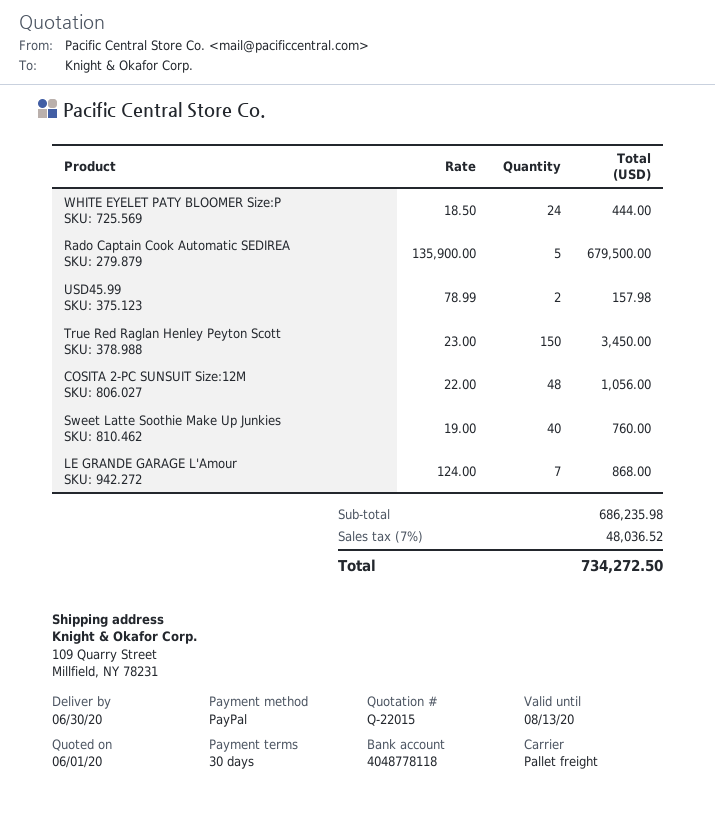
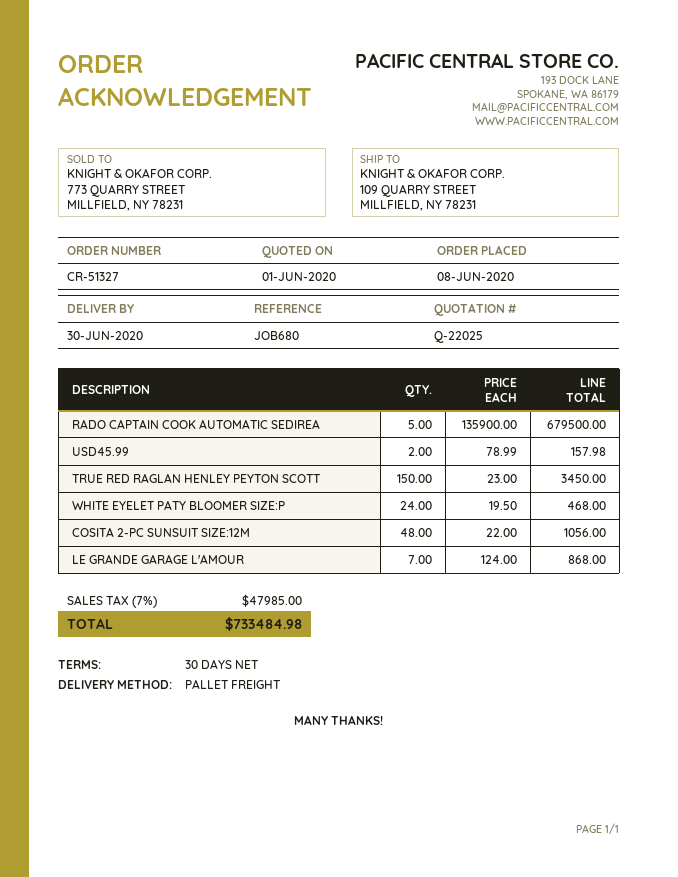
quote number: Q-22015 -> Q-22025
WHITE EYELET PATY BLOOMER Size:P: 24 x 18.50 = 444.00 -> 24 x 19.50 = 468.00
Sweet Latte Soothie Make Up Junkies: 40 x 19.00 = 760.00 -> none
tax: 7% = 48036.52 -> 7% = 47985.00
total: 734272.50 -> 733484.98

